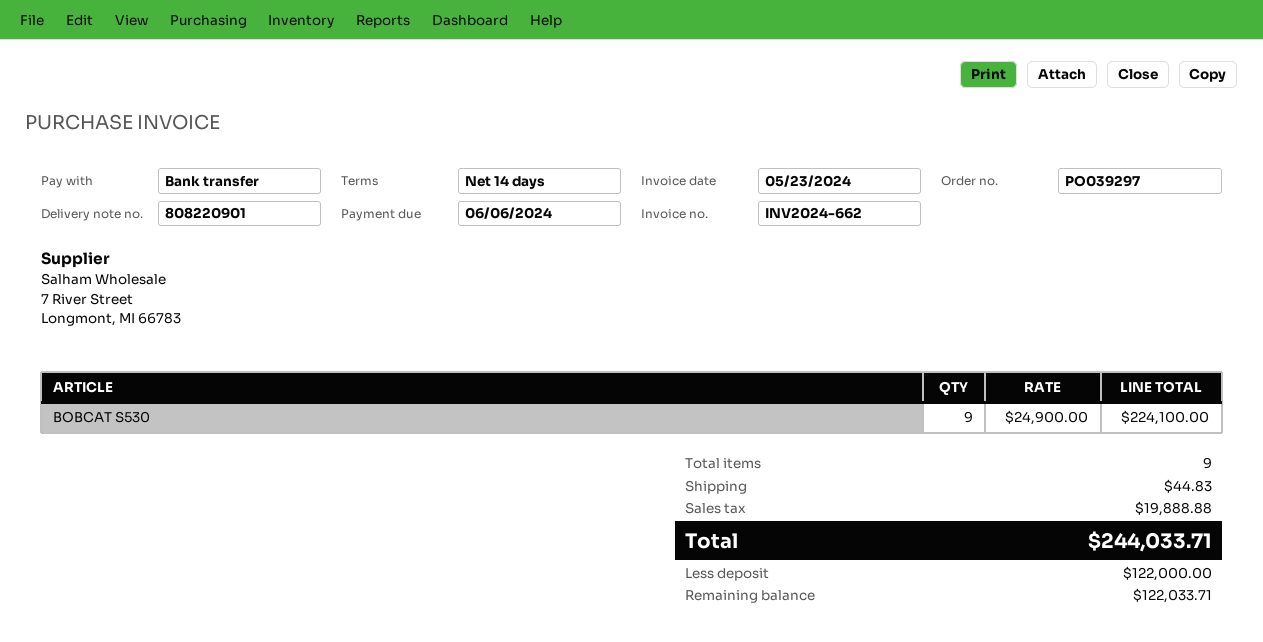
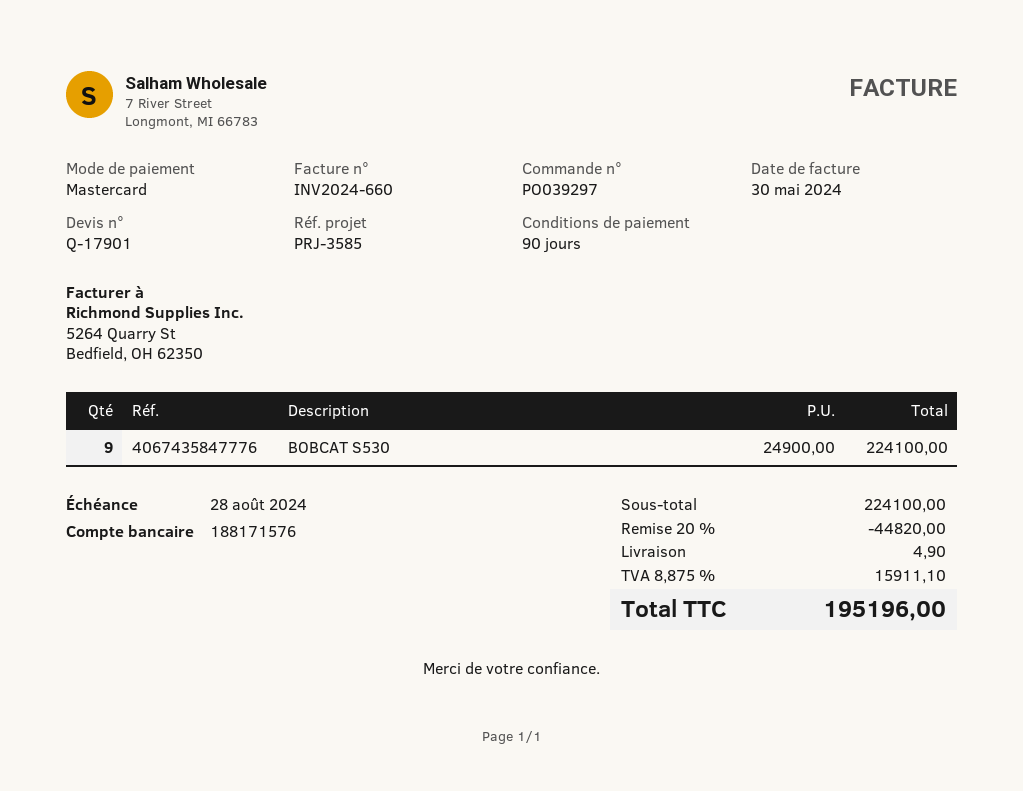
invoice number: INV2024-662 -> INV2024-660
invoice date: 2024-05-23 -> 2024-05-30
payment terms: 14 days -> 90 days
due date: 2024-06-06 -> 2024-08-28
payment method: bank transfer -> Mastercard
discount: none -> 20% = 44820.00
shipping: 44.83 -> 4.90
tax: 19888.88 -> 15911.10
total: 244033.71 -> 195196.00

